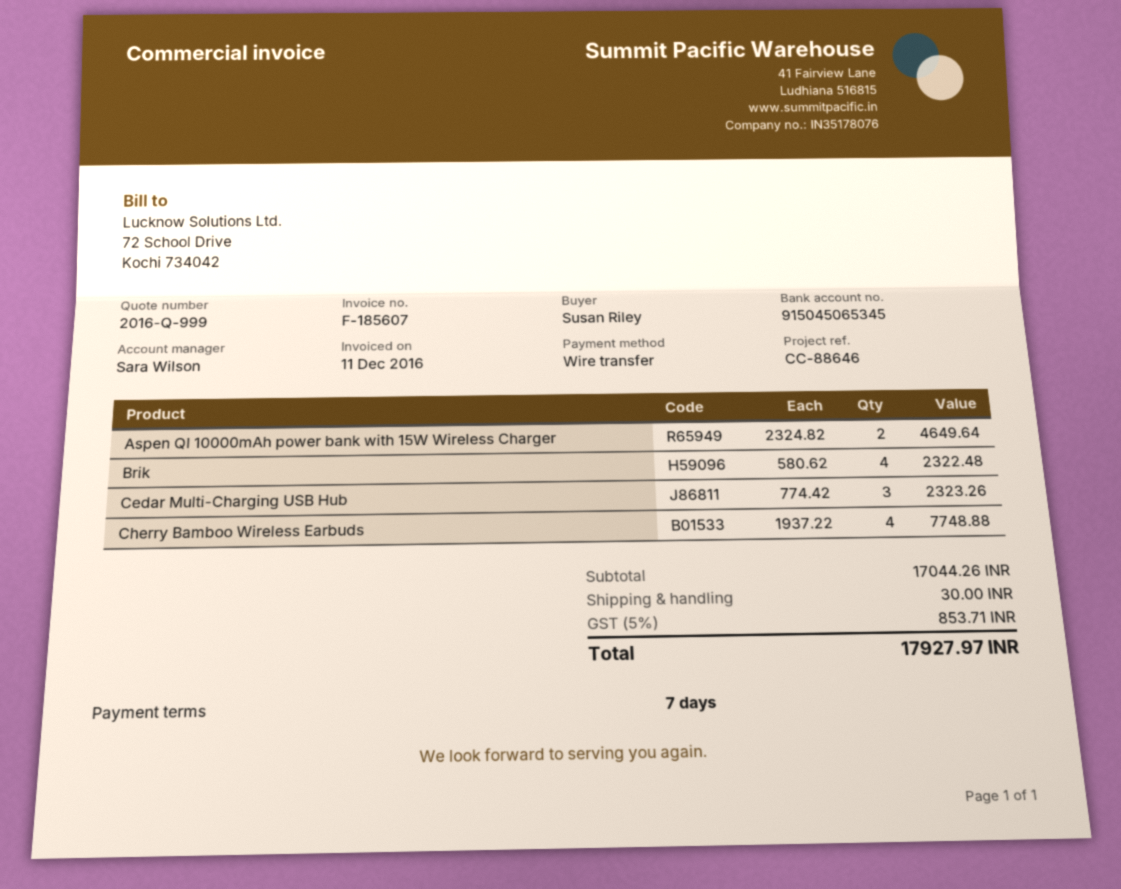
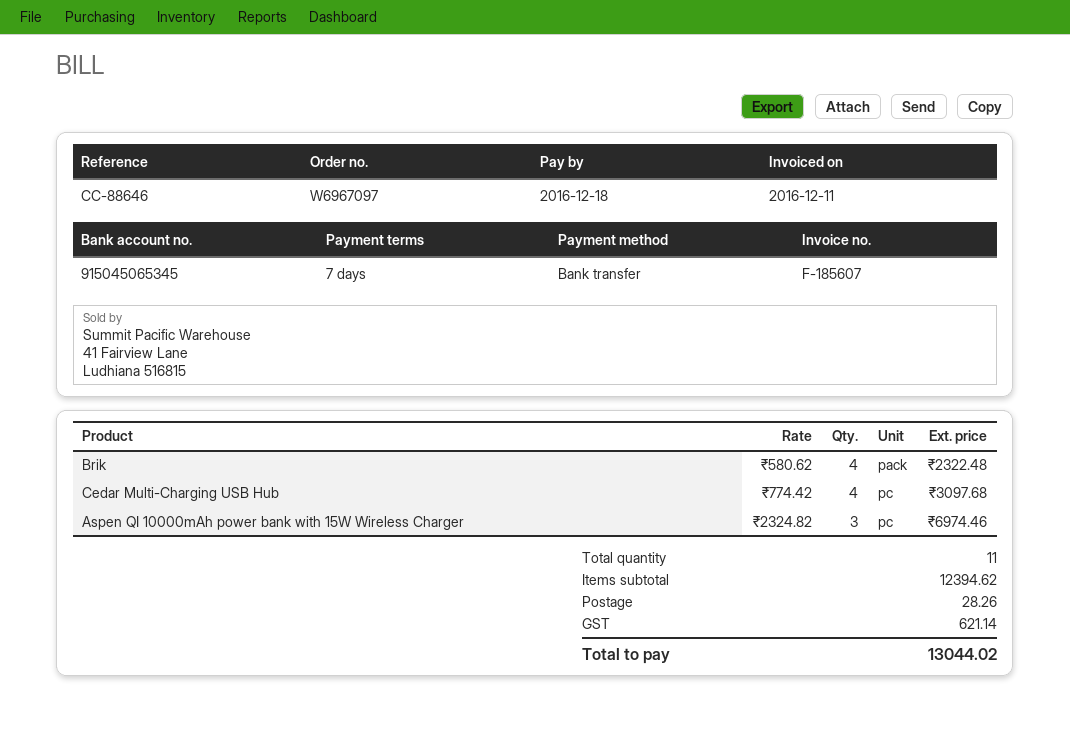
Aspen QI 10000mAh power bank with 15W Wireless Charger: 2 x 2324.82 = 4649.64 -> 3 x 2324.82 = 6974.46
Cedar Multi-Charging USB Hub: 3 x 774.42 = 2323.26 -> 4 x 774.42 = 3097.68
Cherry Bamboo Wireless Earbuds: 4 x 1937.22 = 7748.88 -> none
subtotal: 17044.26 -> 12394.62
shipping: 30.00 -> 28.26
tax: 853.71 -> 621.14
total: 17927.97 -> 13044.02

